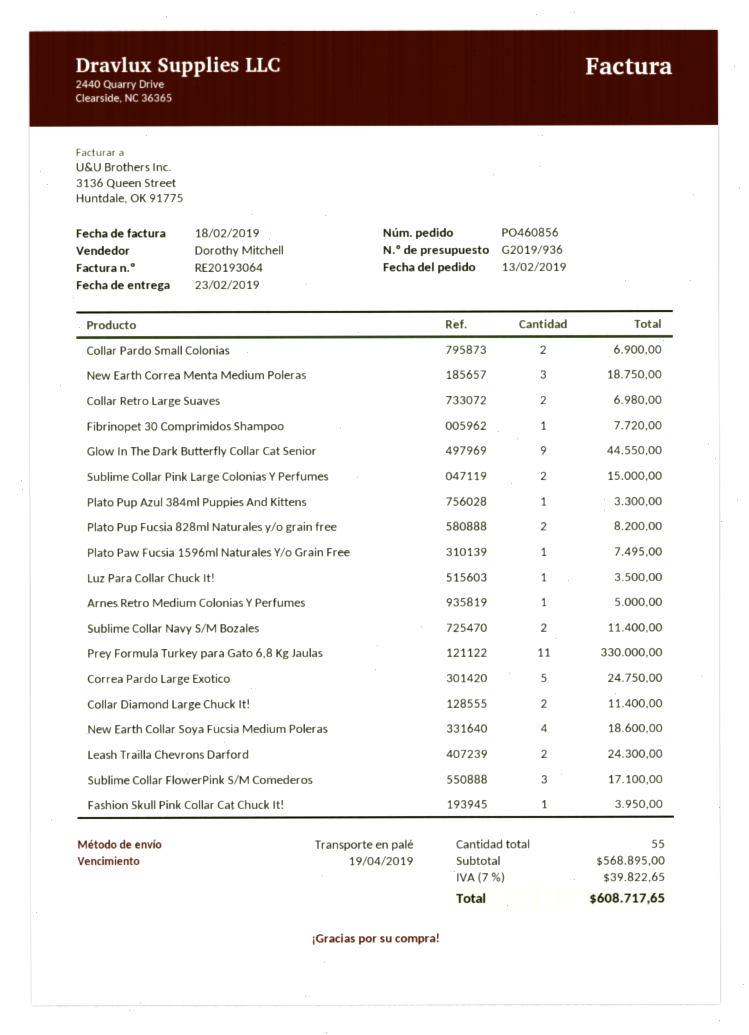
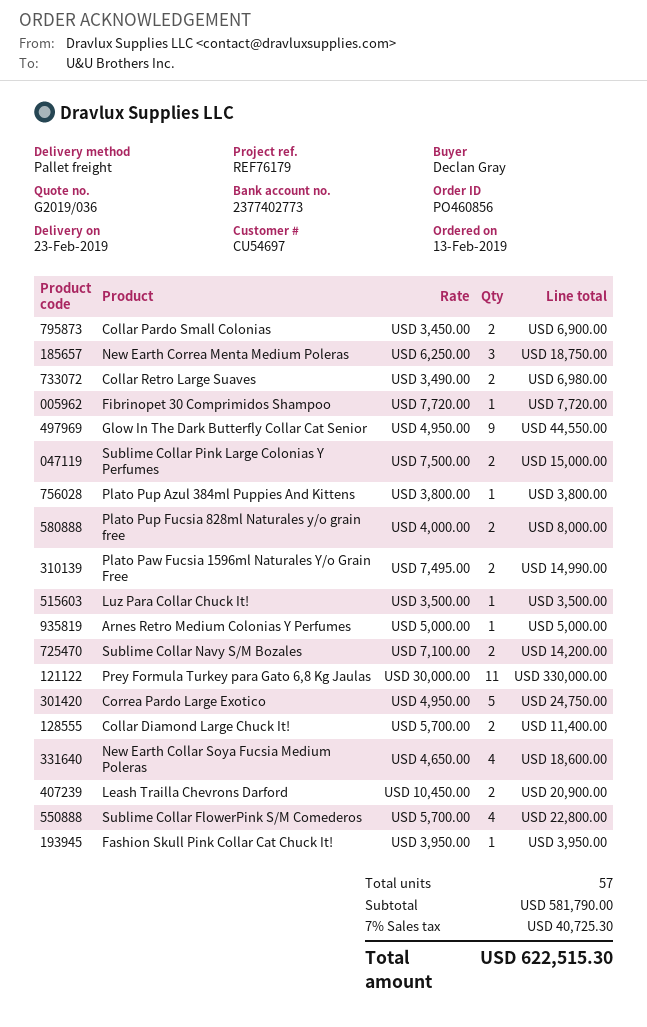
quote number: G2019/936 -> G2019/036
Plato Pup Azul 384ml Puppies And Kittens: 1 for 3300.00 -> 1 for 3800.00
Plato Pup Fucsia 828ml Naturales y/o grain free: 2 for 8200.00 -> 2 for 8000.00
Plato Paw Fucsia 1596ml Naturales Y/o Grain Free: 1 for 7495.00 -> 2 for 14990.00
Sublime Collar Navy S/M Bozales: 2 for 11400.00 -> 2 for 14200.00
Leash Trailla Chevrons Darford: 2 for 24300.00 -> 2 for 20900.00
Sublime Collar FlowerPink S/M Comederos: 3 for 17100.00 -> 4 for 22800.00
total quantity: 55 -> 57
subtotal: 568895.00 -> 581790.00
tax: 7% = 39822.65 -> 7% = 40725.30
total: 608717.65 -> 622515.30

